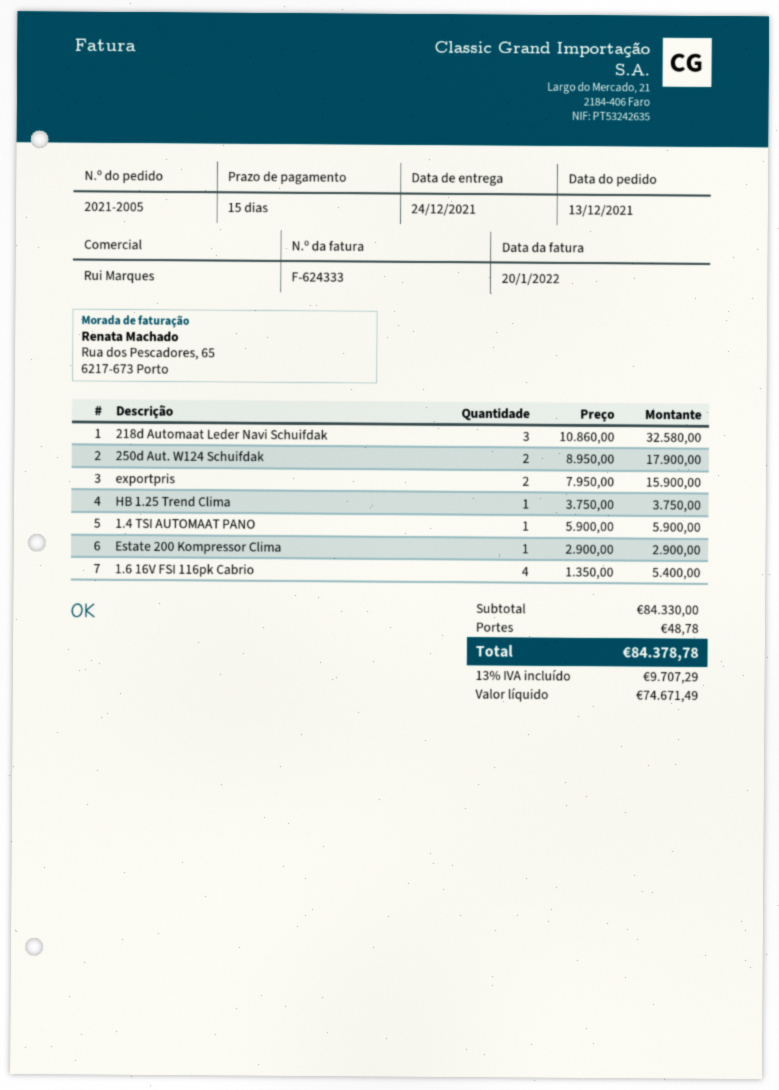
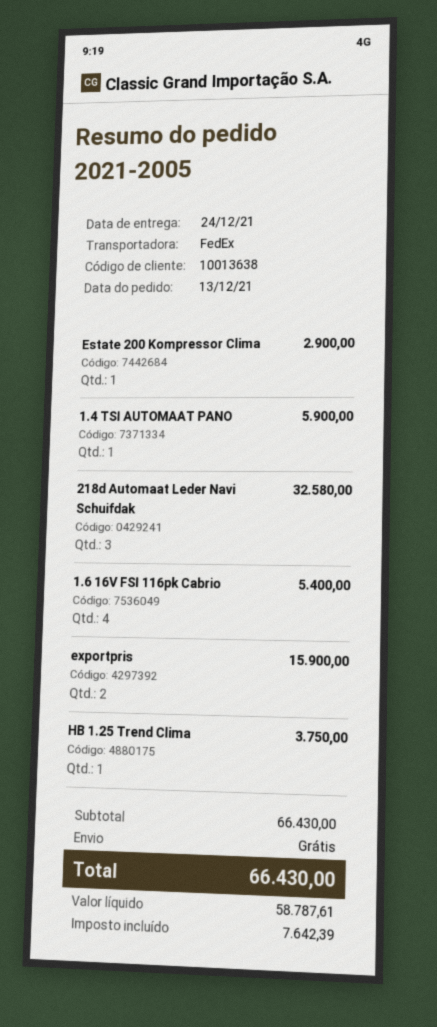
250d Aut. W124 Schuifdak: 2 for 17900.00 -> none
subtotal: 84330.00 -> 66430.00
shipping: 48.78 -> 0.00
net: 74671.49 -> 58787.61
tax: 9707.29 -> 7642.39
total: 84378.78 -> 66430.00

